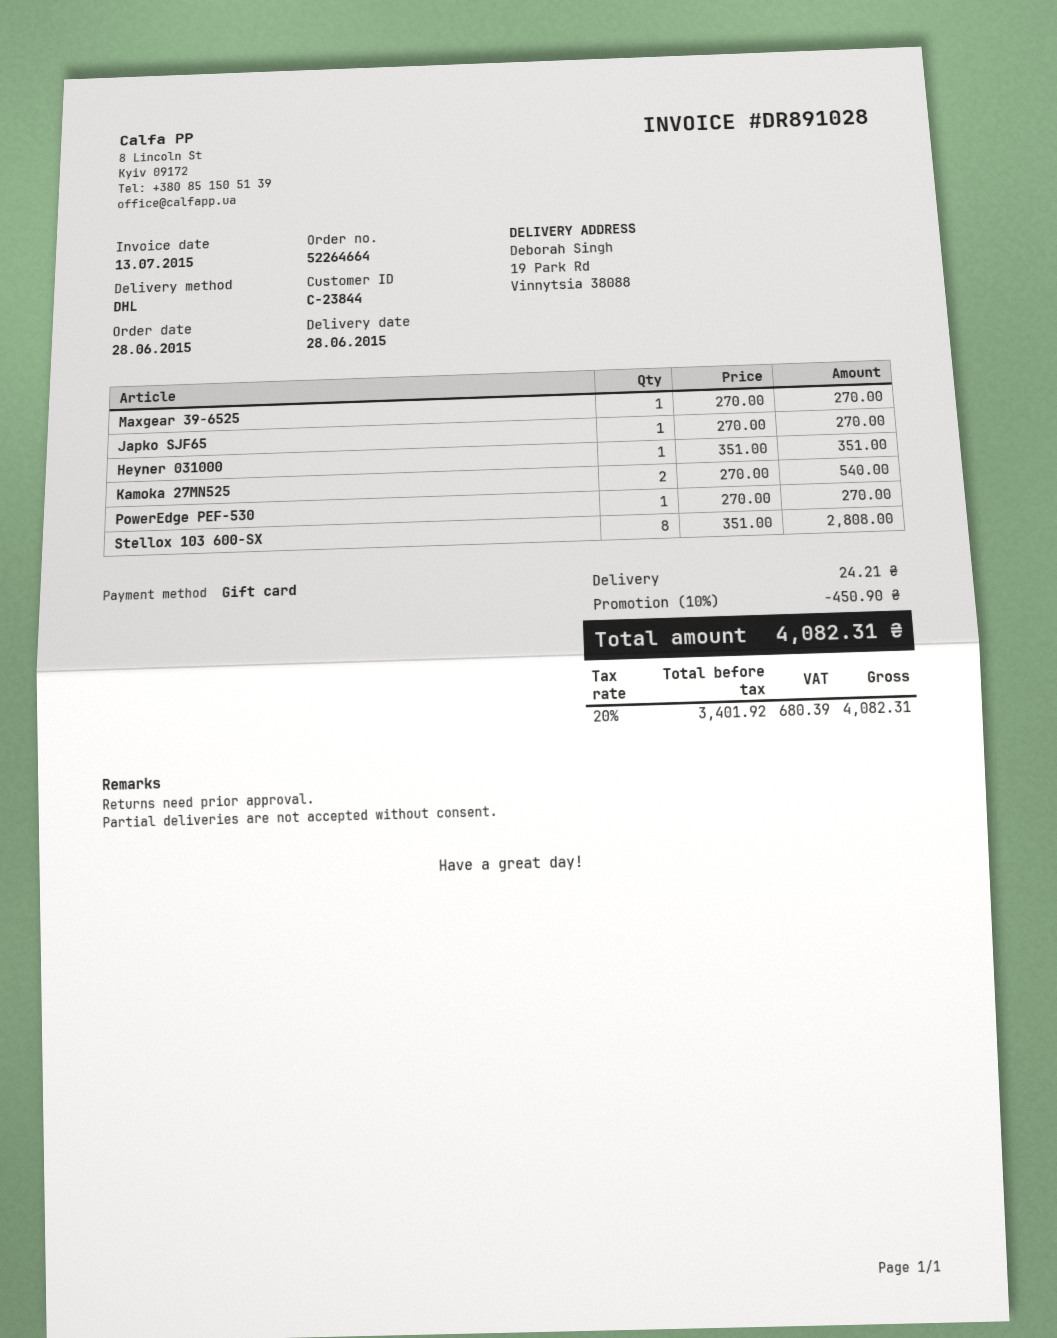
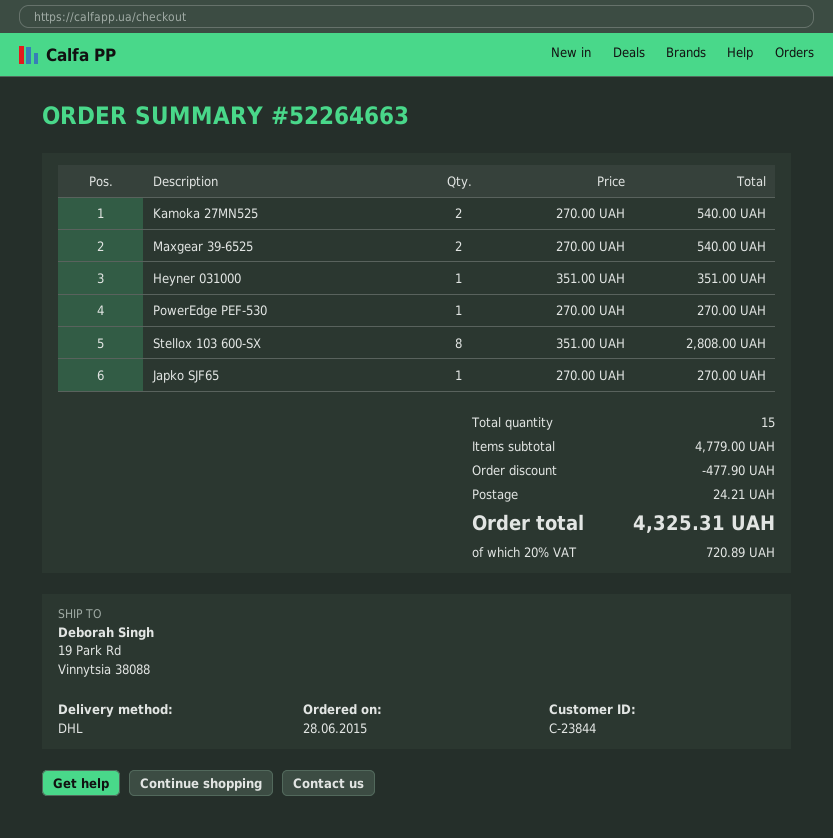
order number: 52264664 -> 52264663
Maxgear 39-6525: 1 x 270.00 = 270.00 -> 2 x 270.00 = 540.00
discount: 450.90 -> 477.90
tax: 20% = 680.39 -> 20% = 720.89
total: 4082.31 -> 4325.31

